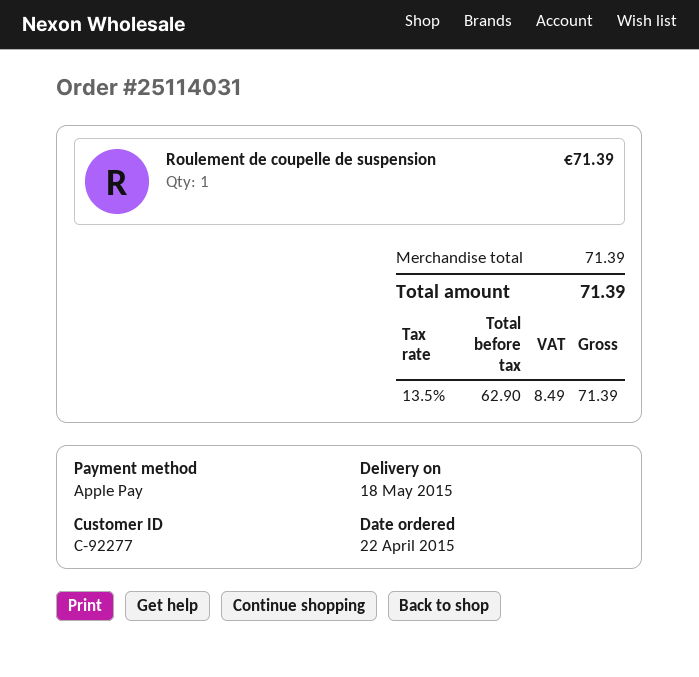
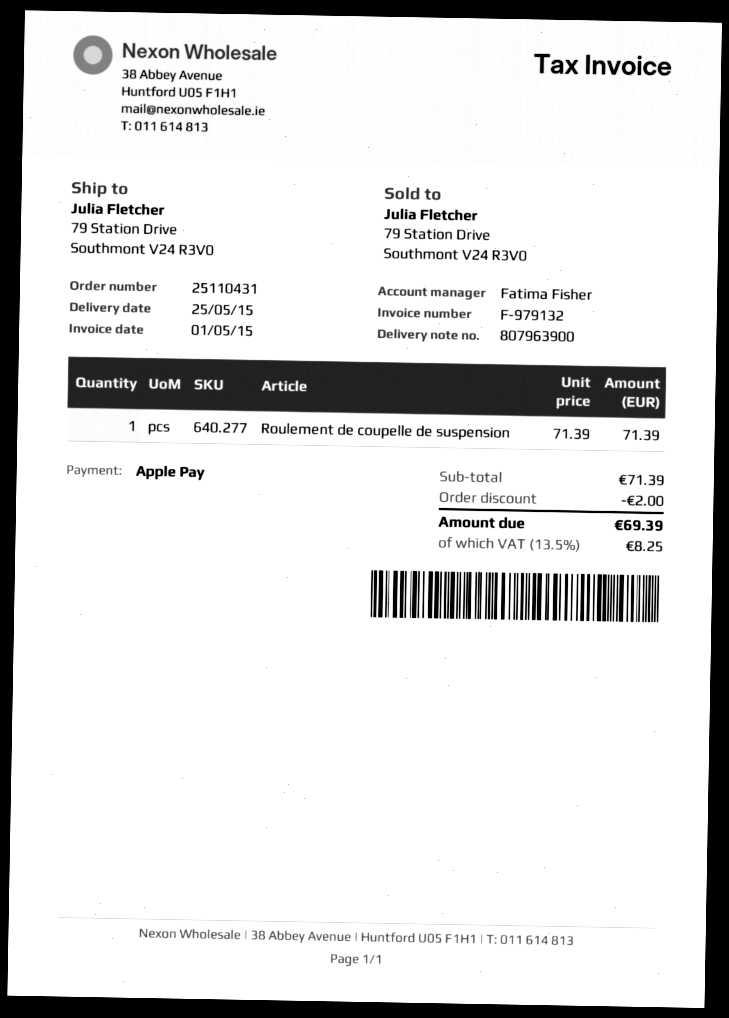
order number: 25114031 -> 25110431
delivery date: 2015-05-18 -> 2015-05-25
discount: none -> 2.00
tax: 13.5% = 8.49 -> 13.5% = 8.25
total: 71.39 -> 69.39

